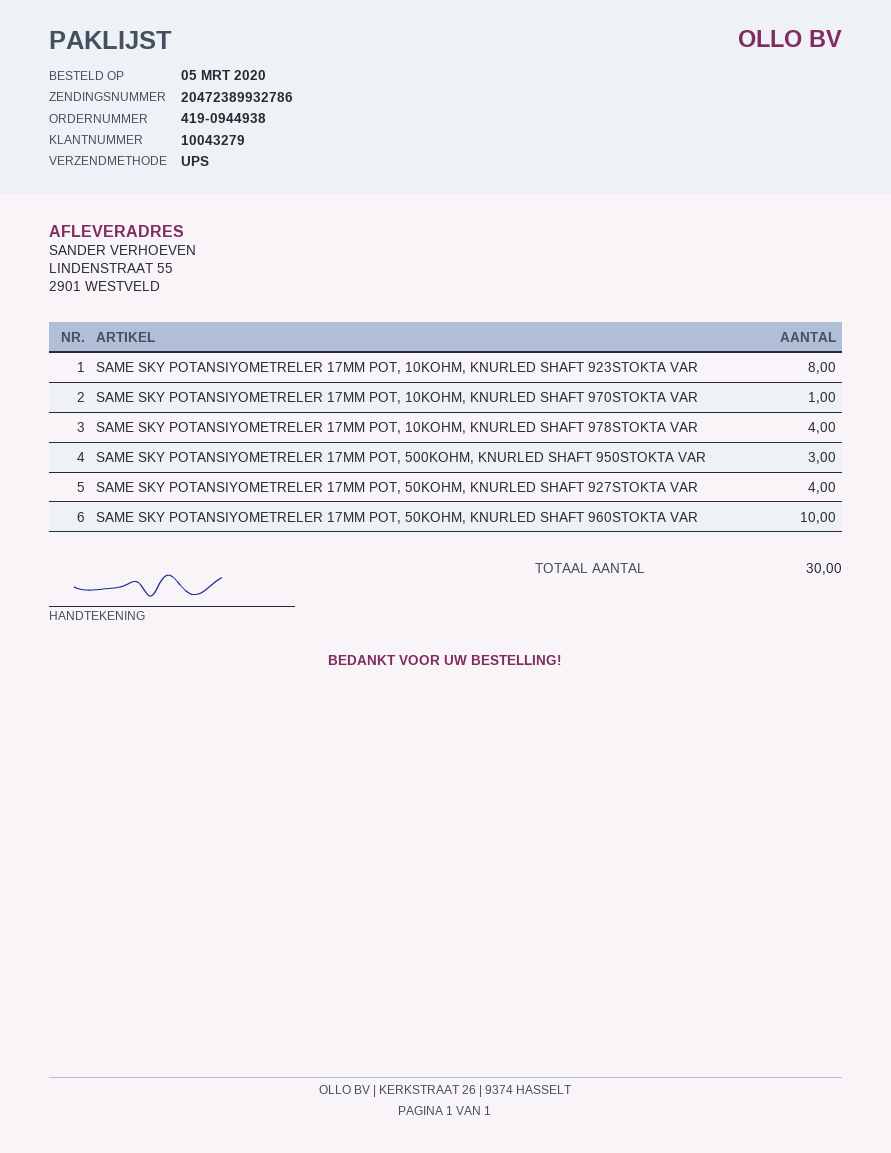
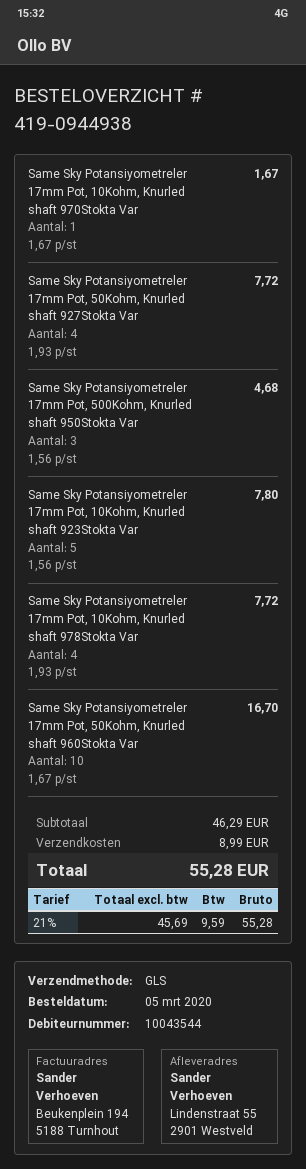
customer number: 10043279 -> 10043544
shipping method: UPS -> GLS
SAME SKY POTANSIYOMETRELER 17MM POT, 10KOHM, KNURLED SHAFT 923STOKTA VAR: 8 -> 5

